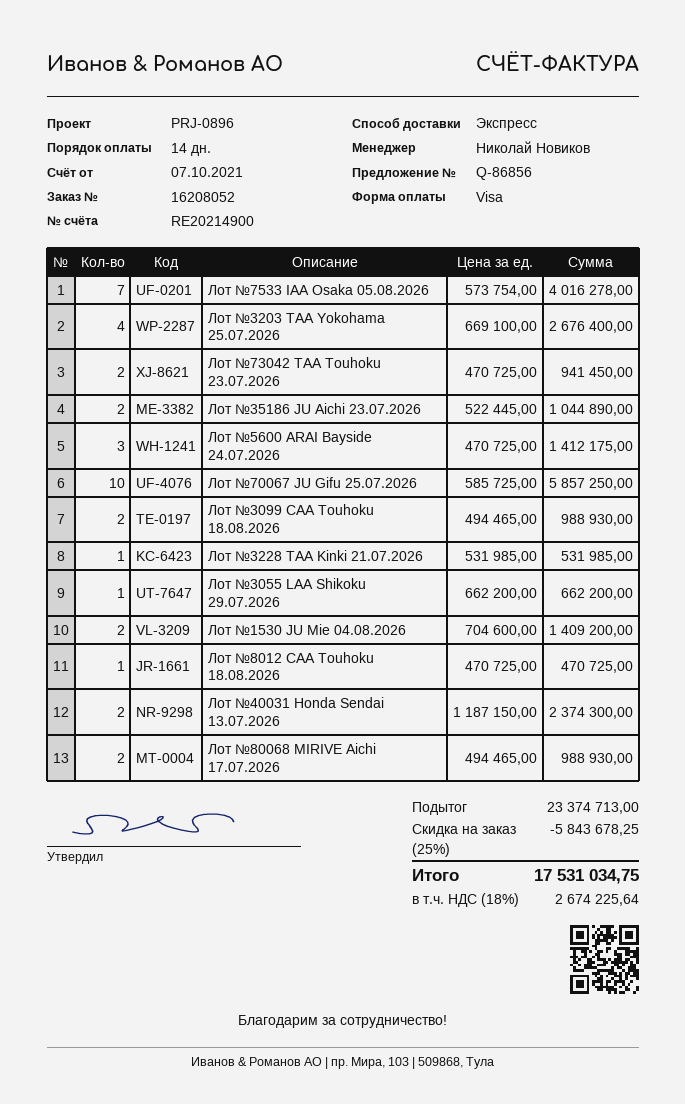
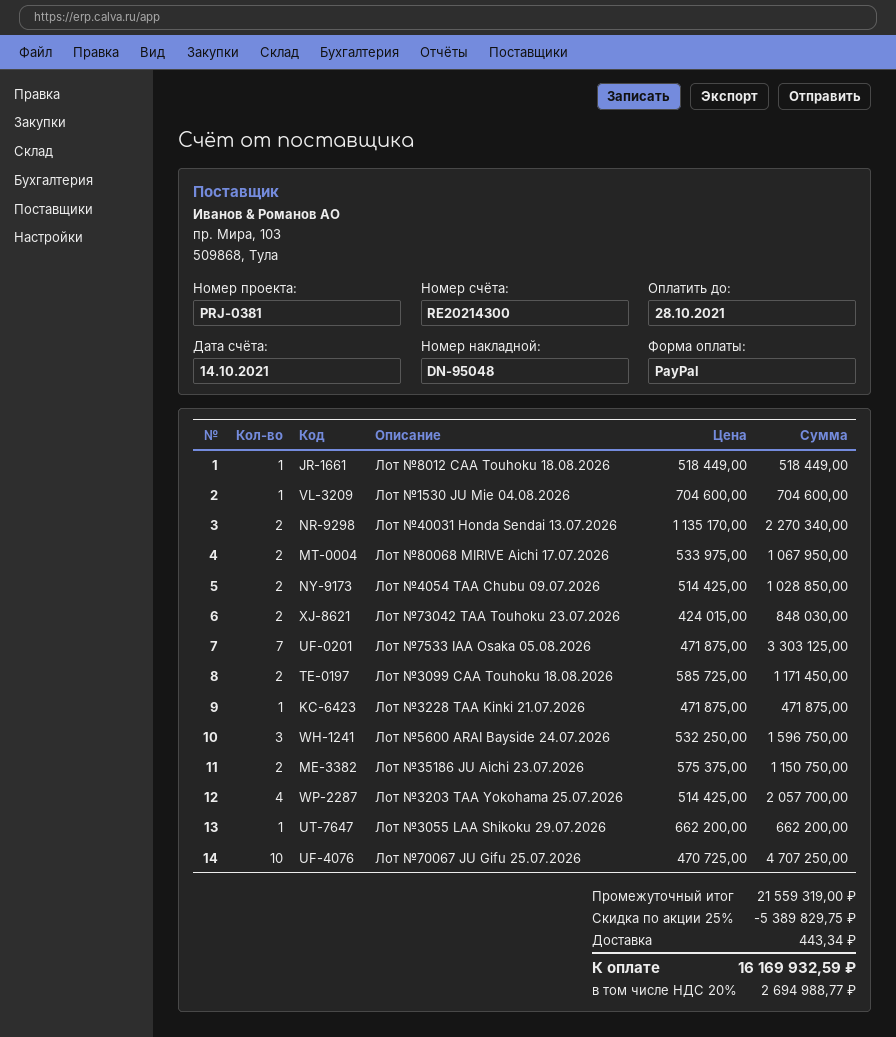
invoice number: RE20214900 -> RE20214300
invoice date: 2021-10-07 -> 2021-10-14
reference: PRJ-0896 -> PRJ-0381
payment method: Visa -> PayPal
Лот №7533 IAA Osaka 05.08.2026: 7 x 573754.00 = 4016278.00 -> 7 x 471875.00 = 3303125.00
Лот №3203 TAA Yokohama 25.07.2026: 4 x 669100.00 = 2676400.00 -> 4 x 514425.00 = 2057700.00
Лот №73042 TAA Touhoku 23.07.2026: 2 x 470725.00 = 941450.00 -> 2 x 424015.00 = 848030.00
Лот №35186 JU Aichi 23.07.2026: 2 x 522445.00 = 1044890.00 -> 2 x 575375.00 = 1150750.00
Лот №5600 ARAI Bayside 24.07.2026: 3 x 470725.00 = 1412175.00 -> 3 x 532250.00 = 1596750.00
Лот №70067 JU Gifu 25.07.2026: 10 x 585725.00 = 5857250.00 -> 10 x 470725.00 = 4707250.00
Лот №3099 CAA Touhoku 18.08.2026: 2 x 494465.00 = 988930.00 -> 2 x 585725.00 = 1171450.00
Лот №3228 TAA Kinki 21.07.2026: 1 x 531985.00 = 531985.00 -> 1 x 471875.00 = 471875.00
Лот №1530 JU Mie 04.08.2026: 2 x 704600.00 = 1409200.00 -> 1 x 704600.00 = 704600.00
Лот №8012 CAA Touhoku 18.08.2026: 1 x 470725.00 = 470725.00 -> 1 x 518449.00 = 518449.00
Лот №40031 Honda Sendai 13.07.2026: 2 x 1187150.00 = 2374300.00 -> 2 x 1135170.00 = 2270340.00
Лот №80068 MIRIVE Aichi 17.07.2026: 2 x 494465.00 = 988930.00 -> 2 x 533975.00 = 1067950.00
Лот №4054 TAA Chubu 09.07.2026: none -> 2 x 514425.00 = 1028850.00
subtotal: 23374713.00 -> 21559319.00
discount: 25% = 5843678.25 -> 25% = 5389829.75
shipping: none -> 443.34
tax: 18% = 2674225.64 -> 20% = 2694988.77
total: 17531034.75 -> 16169932.59

